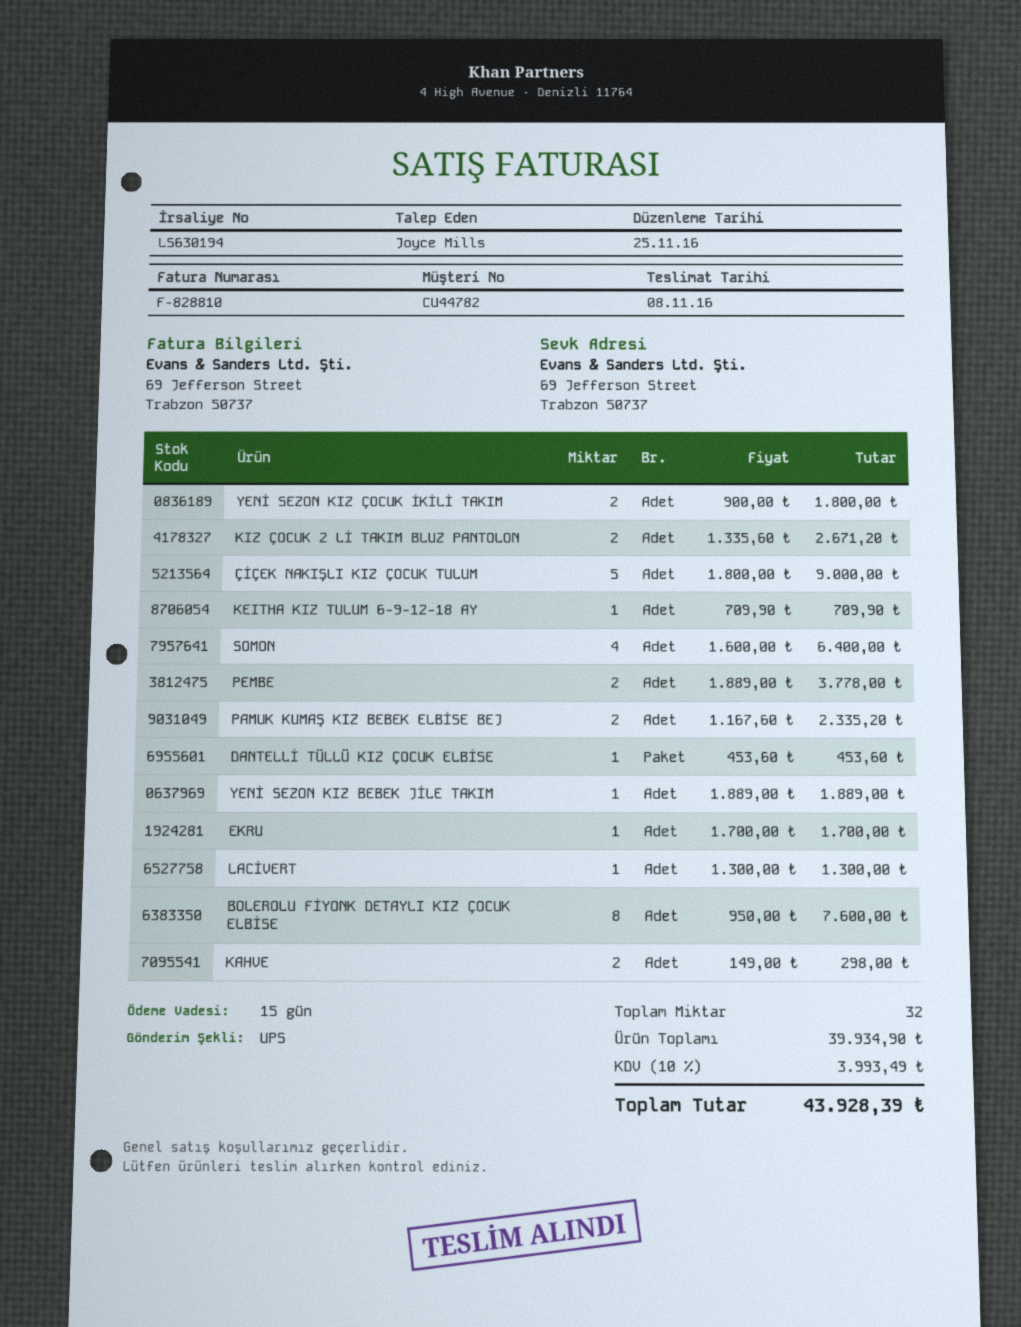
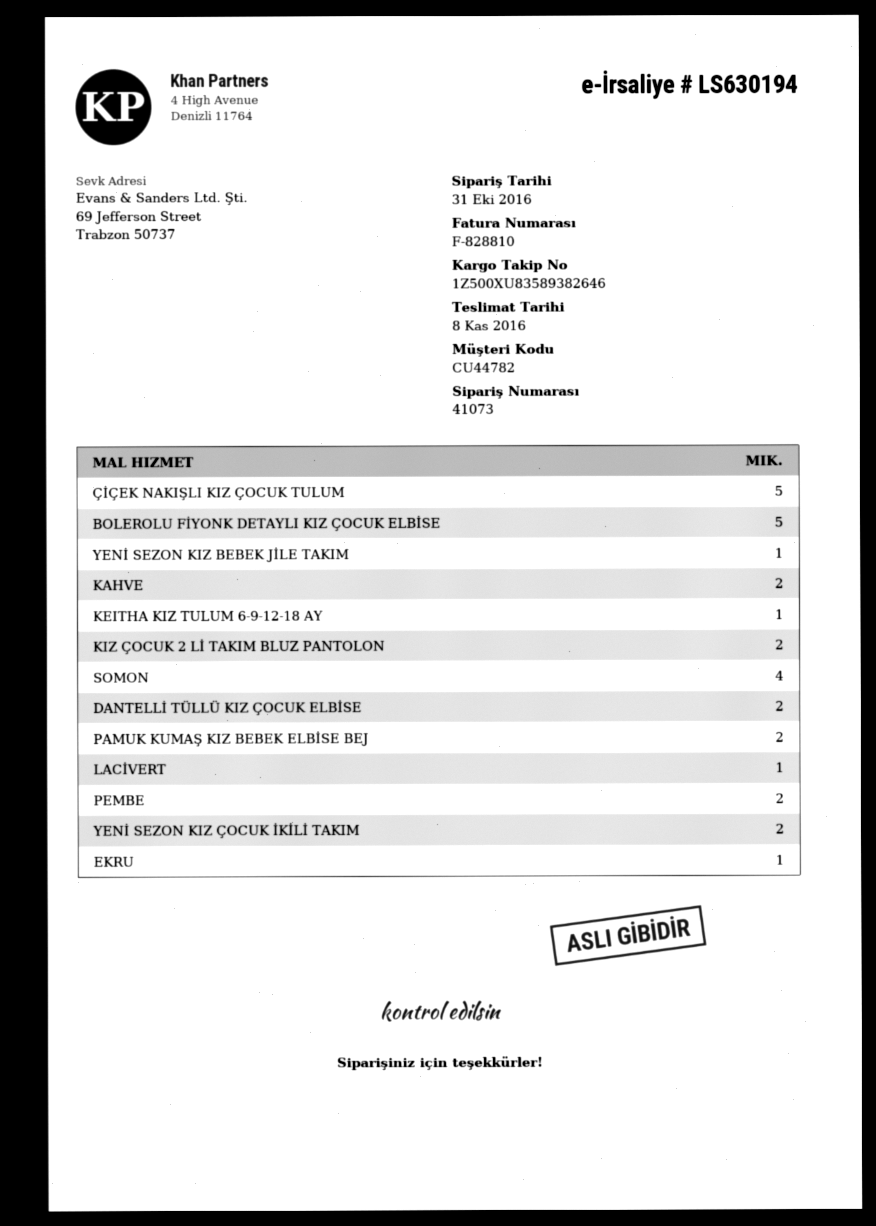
DANTELLİ TÜLLÜ KIZ ÇOCUK ELBİSE: 1 -> 2
BOLEROLU FİYONK DETAYLI KIZ ÇOCUK ELBİSE: 8 -> 5

